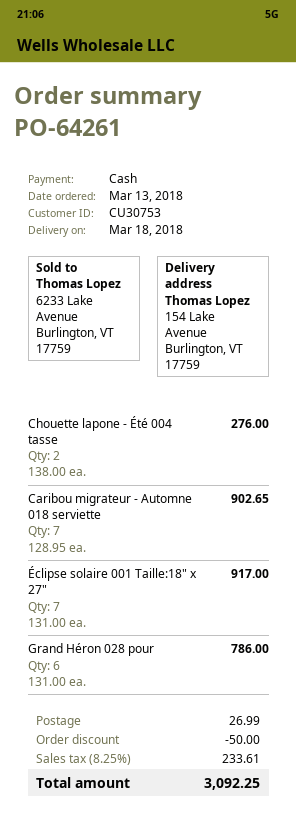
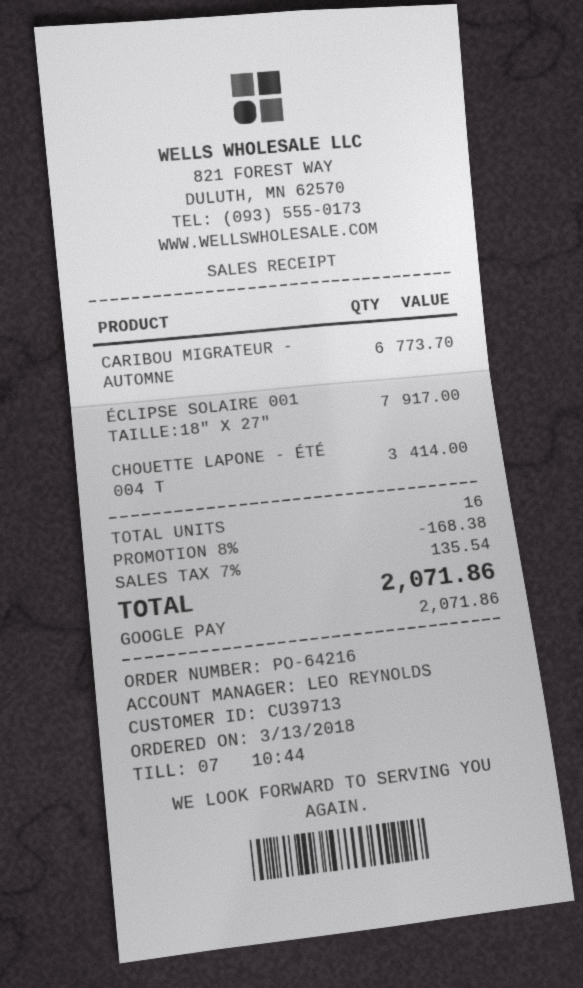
order number: PO-64261 -> PO-64216
customer number: CU30753 -> CU39713
payment method: cash -> Google Pay
Chouette lapone - Été 004 tasse: 2 for 276.00 -> 3 for 414.00
Caribou migrateur - Automne 018 serviette: 7 for 902.65 -> 6 for 773.70
Grand Héron 028 pour: 6 for 786.00 -> none
discount: 50.00 -> 168.38
shipping: 26.99 -> none
tax: 8.25% = 233.61 -> 7% = 135.54
total: 3092.25 -> 2071.86

